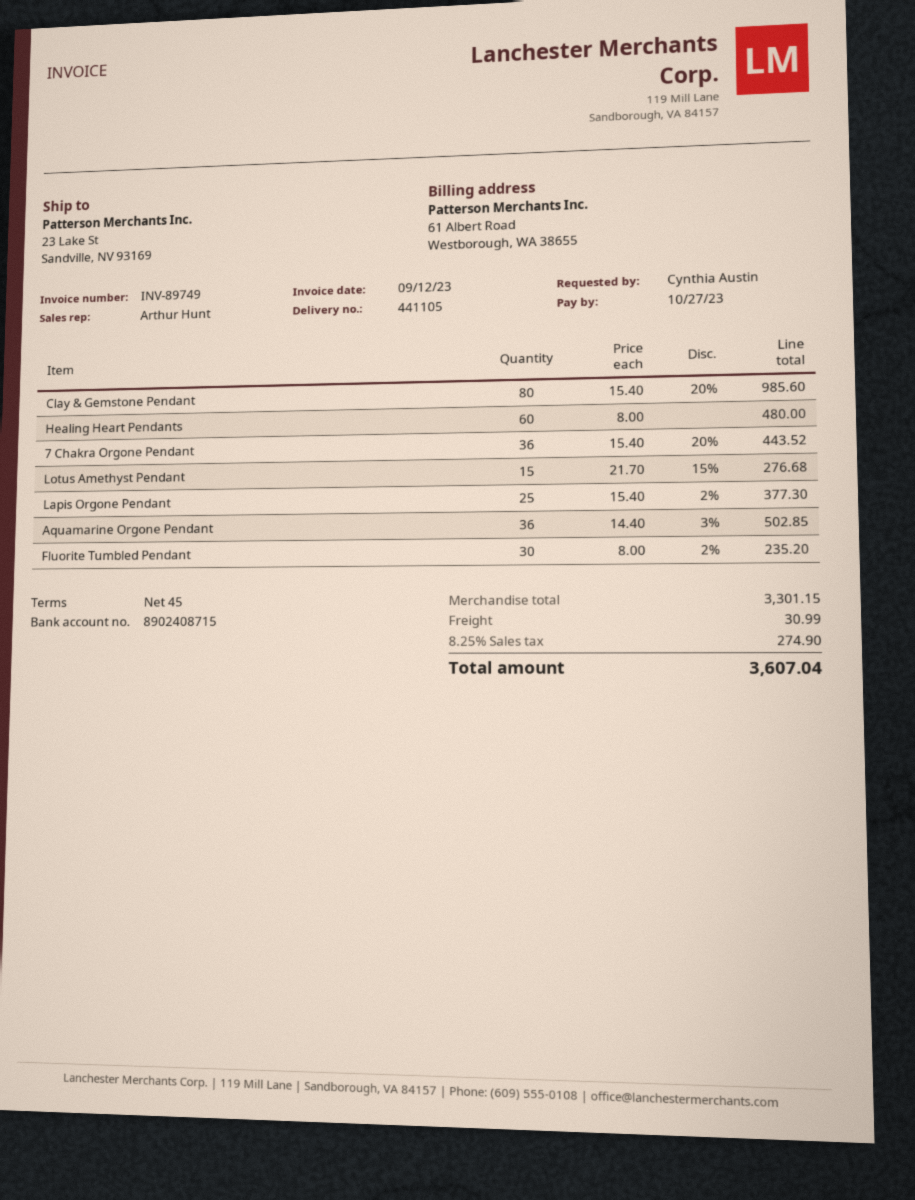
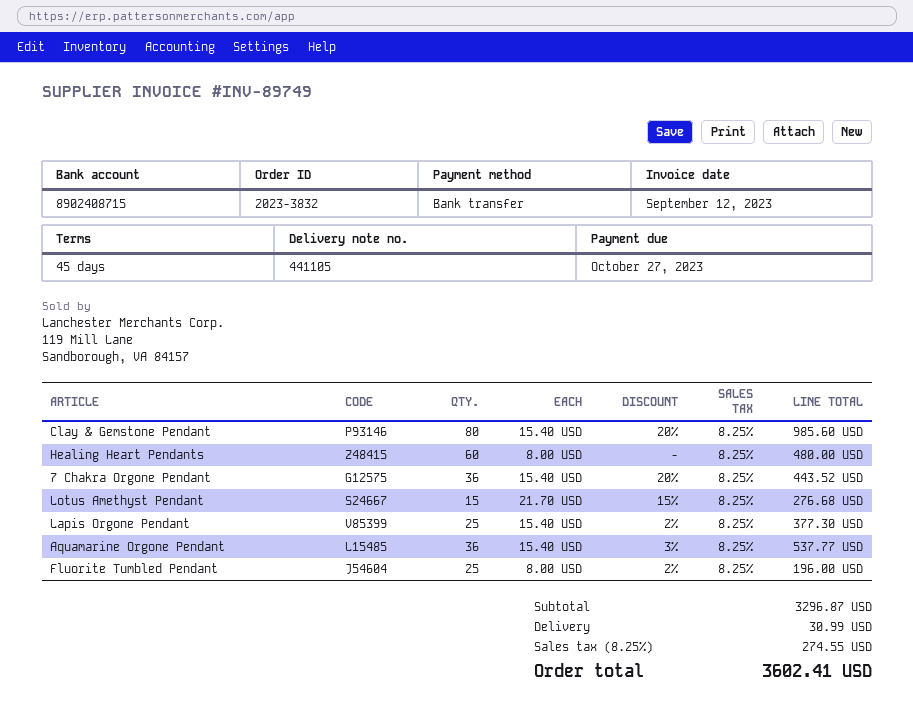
Aquamarine Orgone Pendant: 36 x 14.40 - 3% = 502.85 -> 36 x 15.40 - 3% = 537.77
Fluorite Tumbled Pendant: 30 x 8.00 - 2% = 235.20 -> 25 x 8.00 - 2% = 196.00
subtotal: 3301.15 -> 3296.87
tax: 8.25% = 274.90 -> 8.25% = 274.55
total: 3607.04 -> 3602.41

